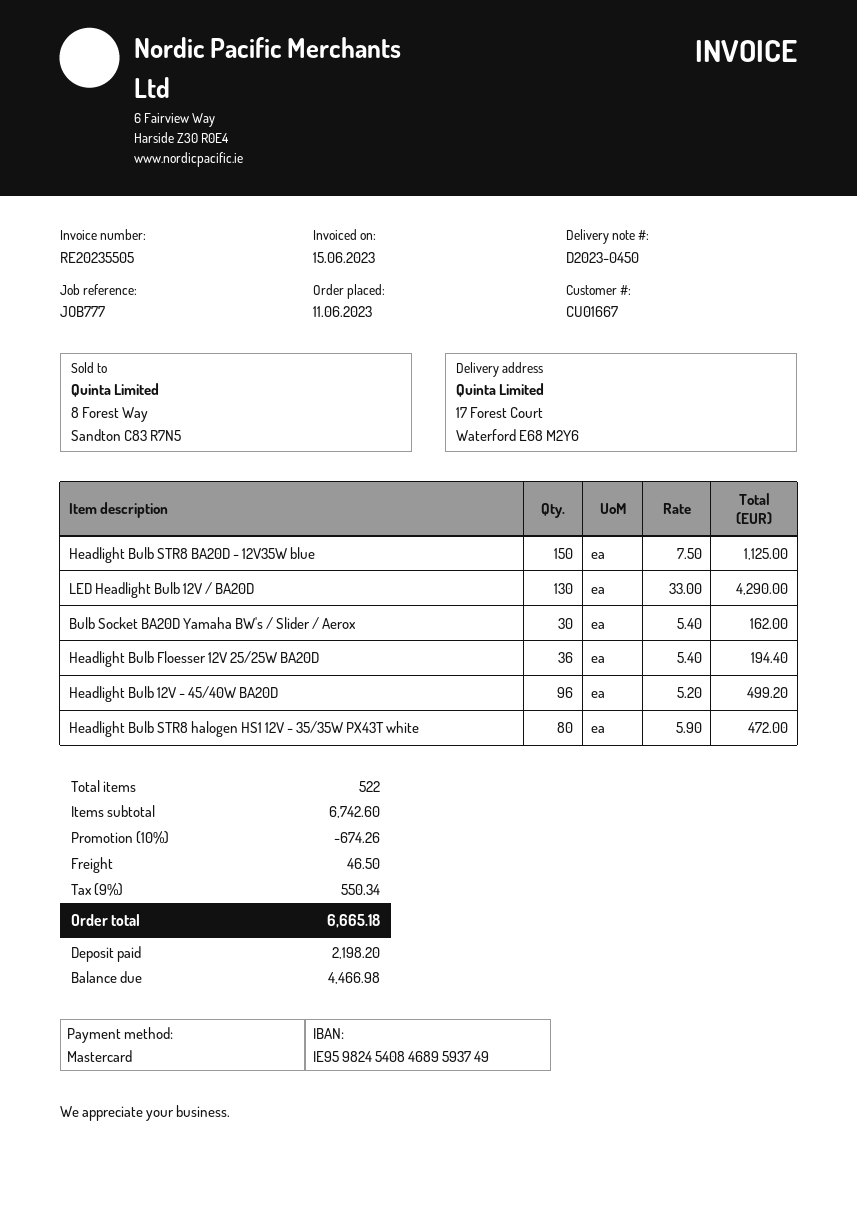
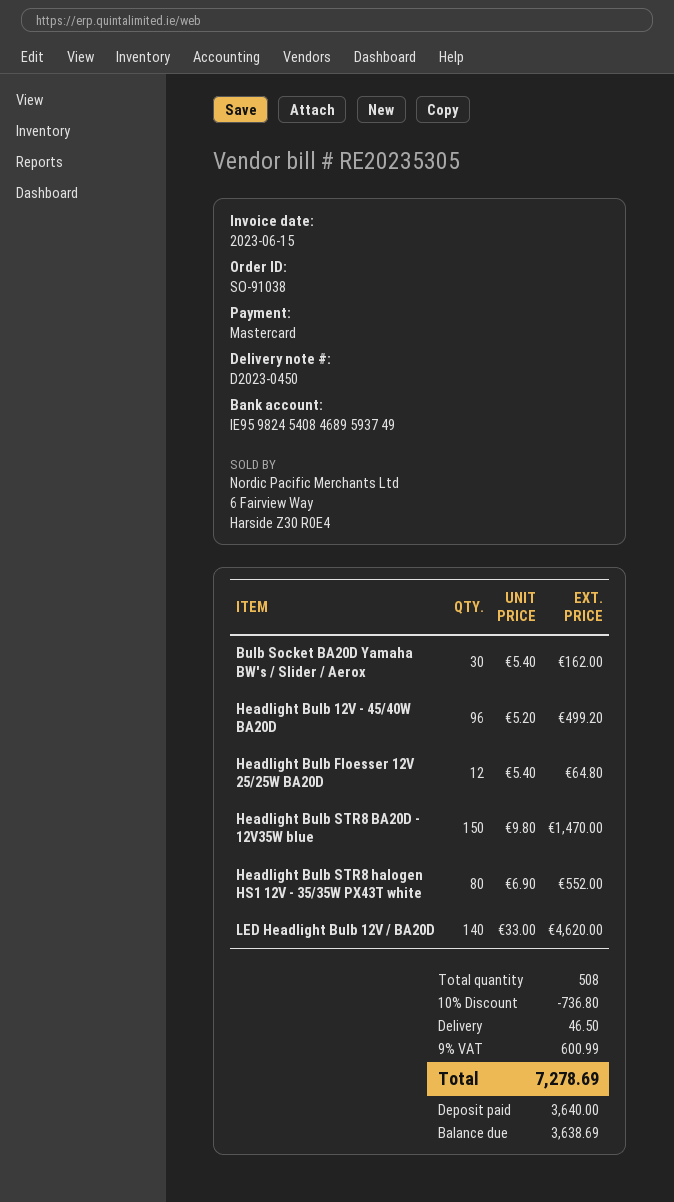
invoice number: RE20235505 -> RE20235305
Headlight Bulb STR8 BA20D - 12V35W blue: 150 x 7.50 = 1125.00 -> 150 x 9.80 = 1470.00
LED Headlight Bulb 12V / BA20D: 130 x 33.00 = 4290.00 -> 140 x 33.00 = 4620.00
Headlight Bulb Floesser 12V 25/25W BA20D: 36 x 5.40 = 194.40 -> 12 x 5.40 = 64.80
Headlight Bulb STR8 halogen HS1 12V - 35/35W PX43T white: 80 x 5.90 = 472.00 -> 80 x 6.90 = 552.00
total quantity: 522 -> 508
discount: 10% = 674.26 -> 10% = 736.80
tax: 9% = 550.34 -> 9% = 600.99
total: 6665.18 -> 7278.69
deposit: 2198.20 -> 3640.00
balance: 4466.98 -> 3638.69

